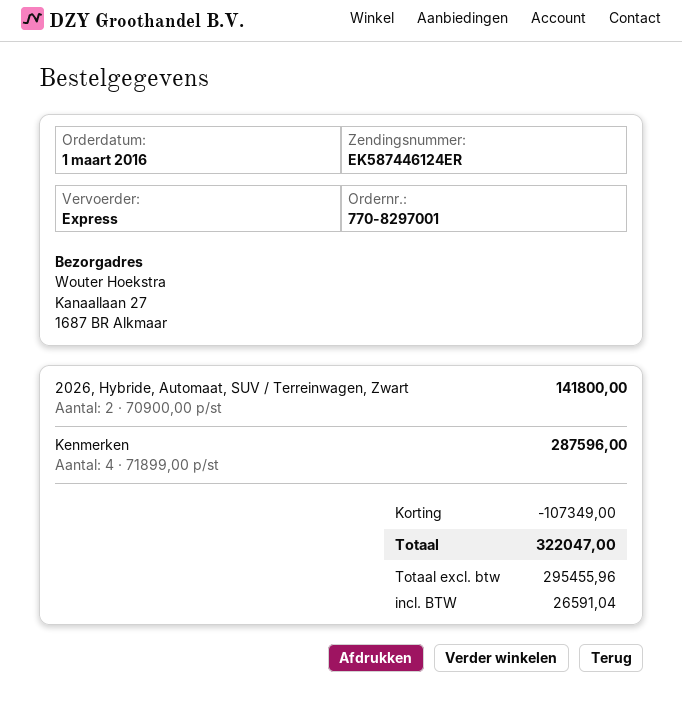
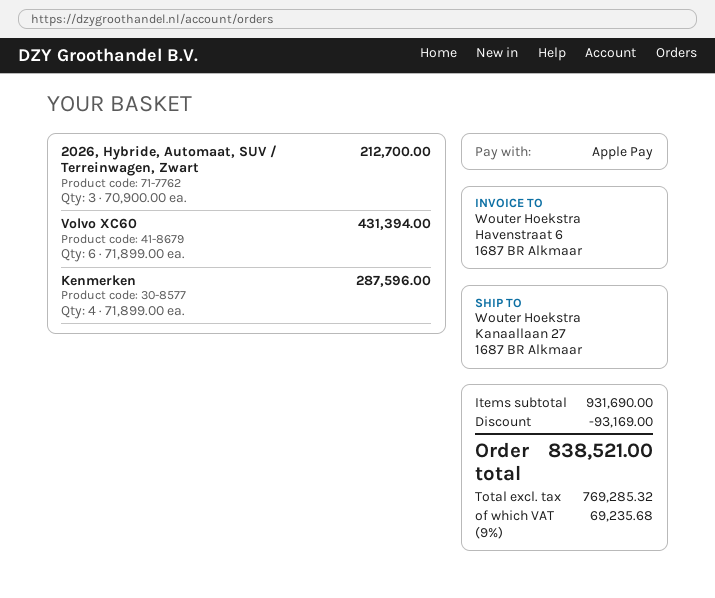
2026, Hybride, Automaat, SUV / Terreinwagen, Zwart: 2 x 70900.00 = 141800.00 -> 3 x 70900.00 = 212700.00
Volvo XC60: none -> 6 x 71899.00 = 431394.00
discount: 107349.00 -> 93169.00
net: 295455.96 -> 769285.32
tax: 26591.04 -> 69235.68
total: 322047.00 -> 838521.00

